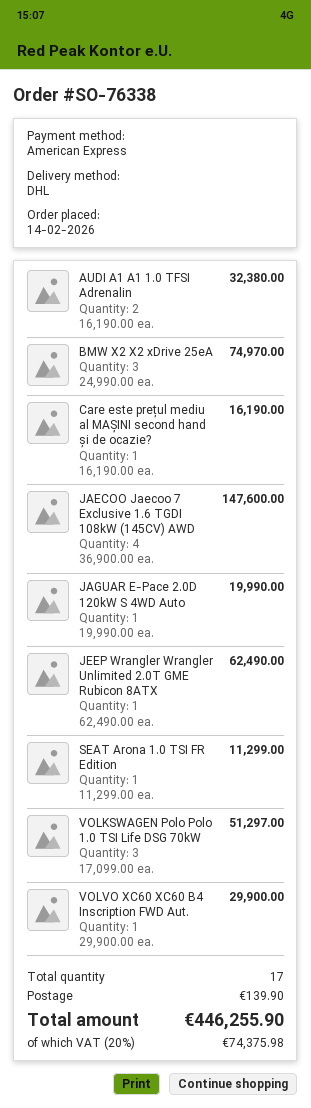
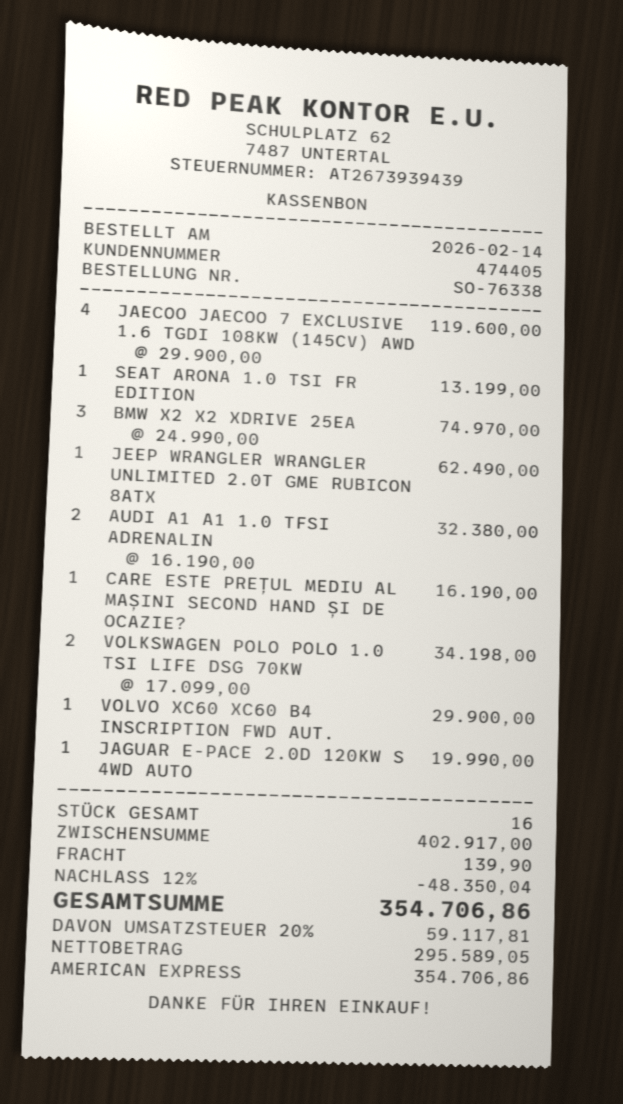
JAECOO Jaecoo 7 Exclusive 1.6 TGDI 108kW (145CV) AWD: 4 x 36900.00 = 147600.00 -> 4 x 29900.00 = 119600.00
SEAT Arona 1.0 TSI FR Edition: 1 x 11299.00 = 11299.00 -> 1 x 13199.00 = 13199.00
VOLKSWAGEN Polo Polo 1.0 TSI Life DSG 70kW: 3 x 17099.00 = 51297.00 -> 2 x 17099.00 = 34198.00
total quantity: 17 -> 16
discount: none -> 12% = 48350.04
tax: 20% = 74375.98 -> 20% = 59117.81
total: 446255.90 -> 354706.86

